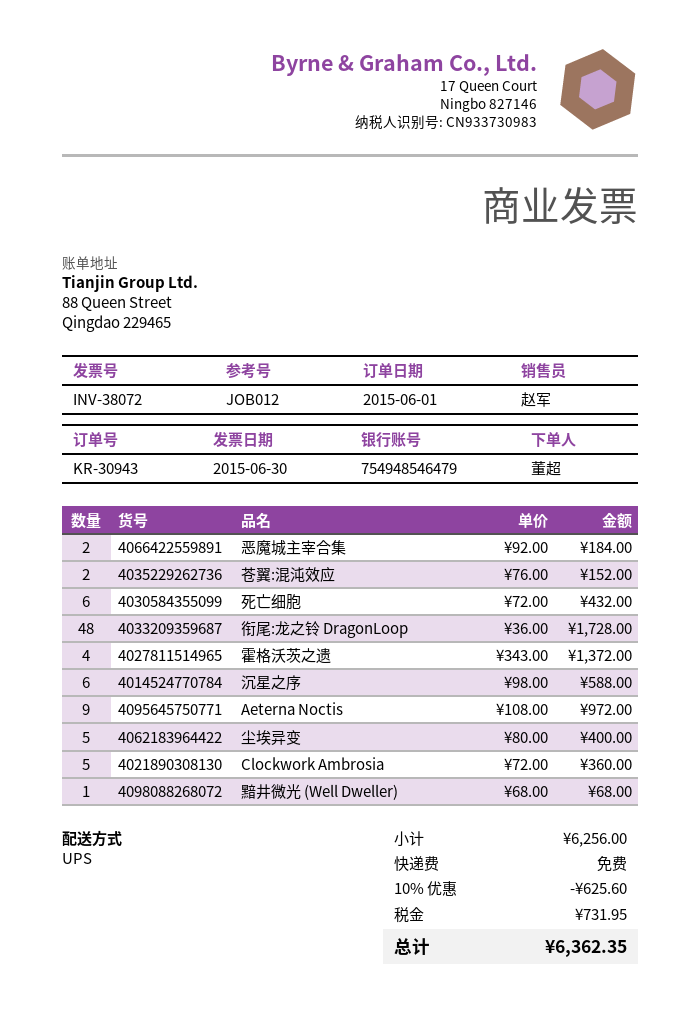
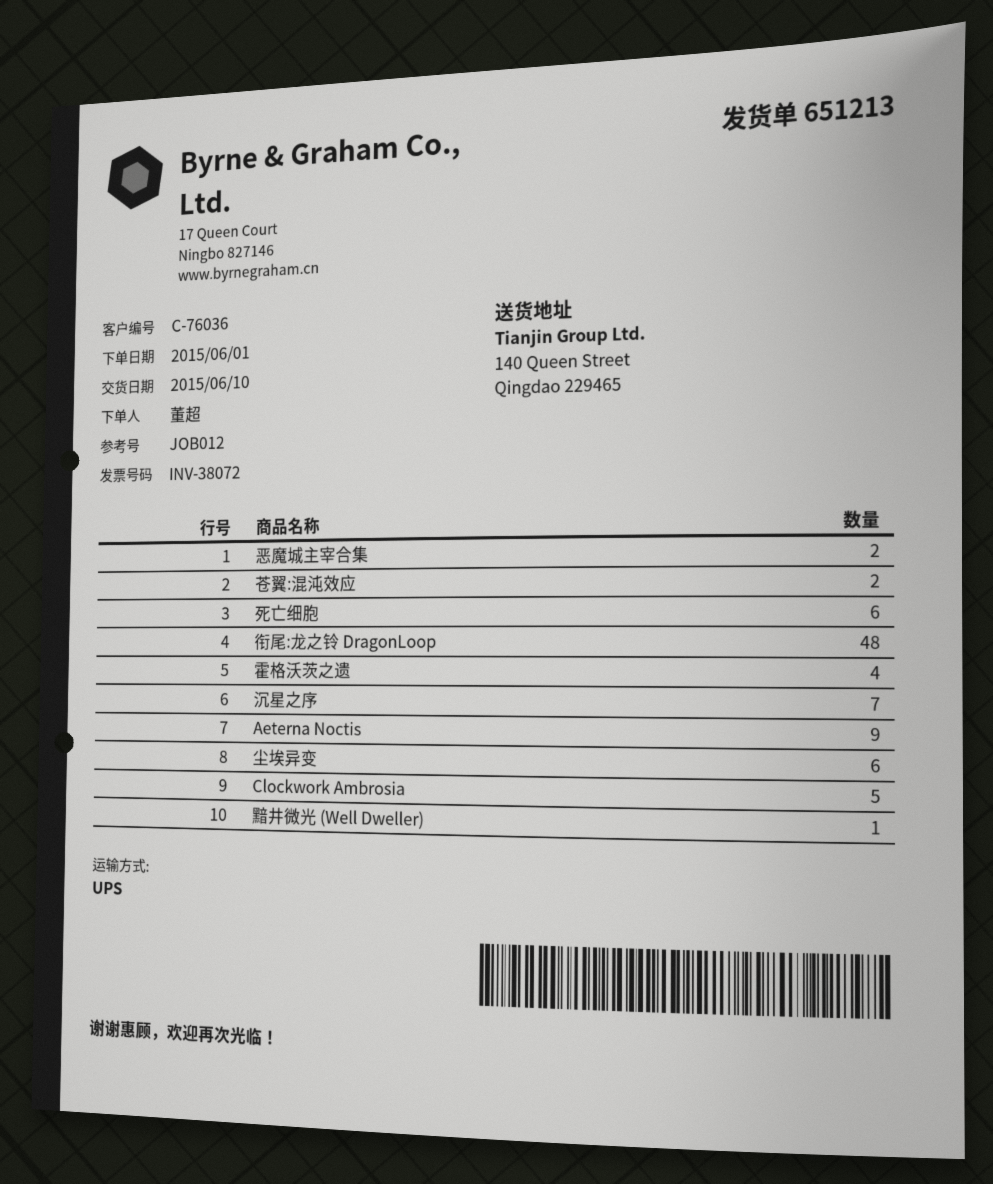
沉星之序: 6 -> 7
尘埃异变: 5 -> 6

